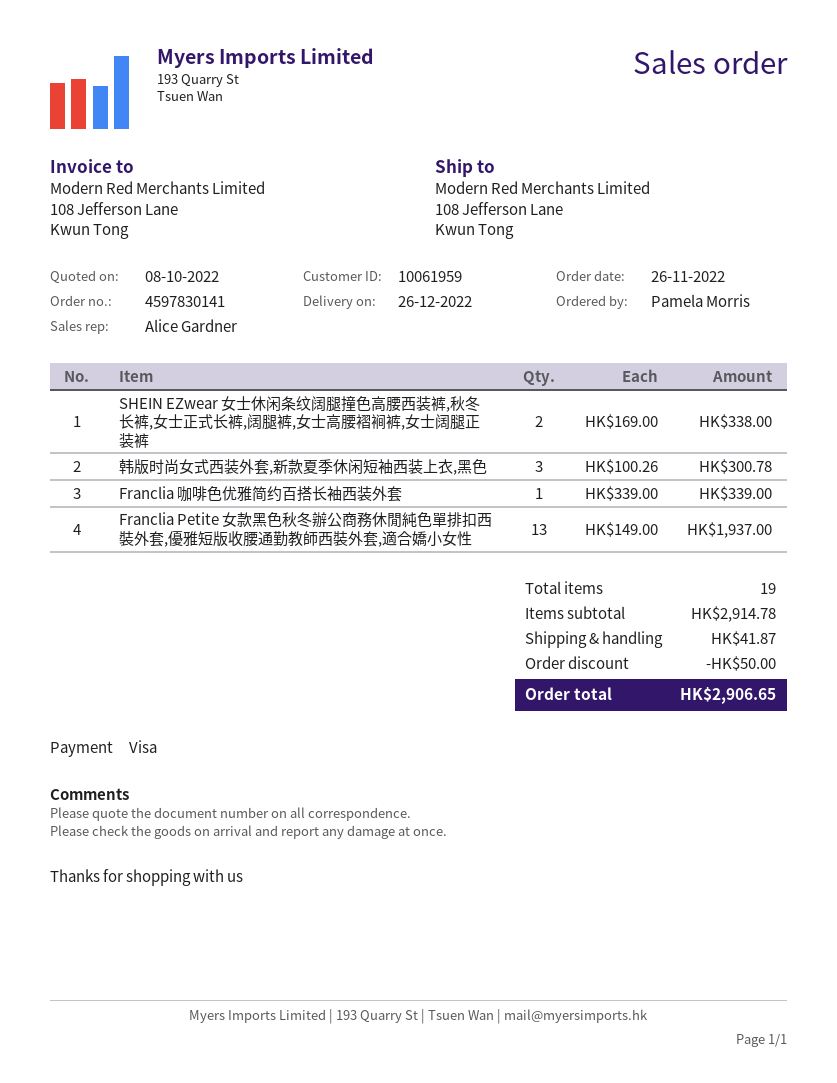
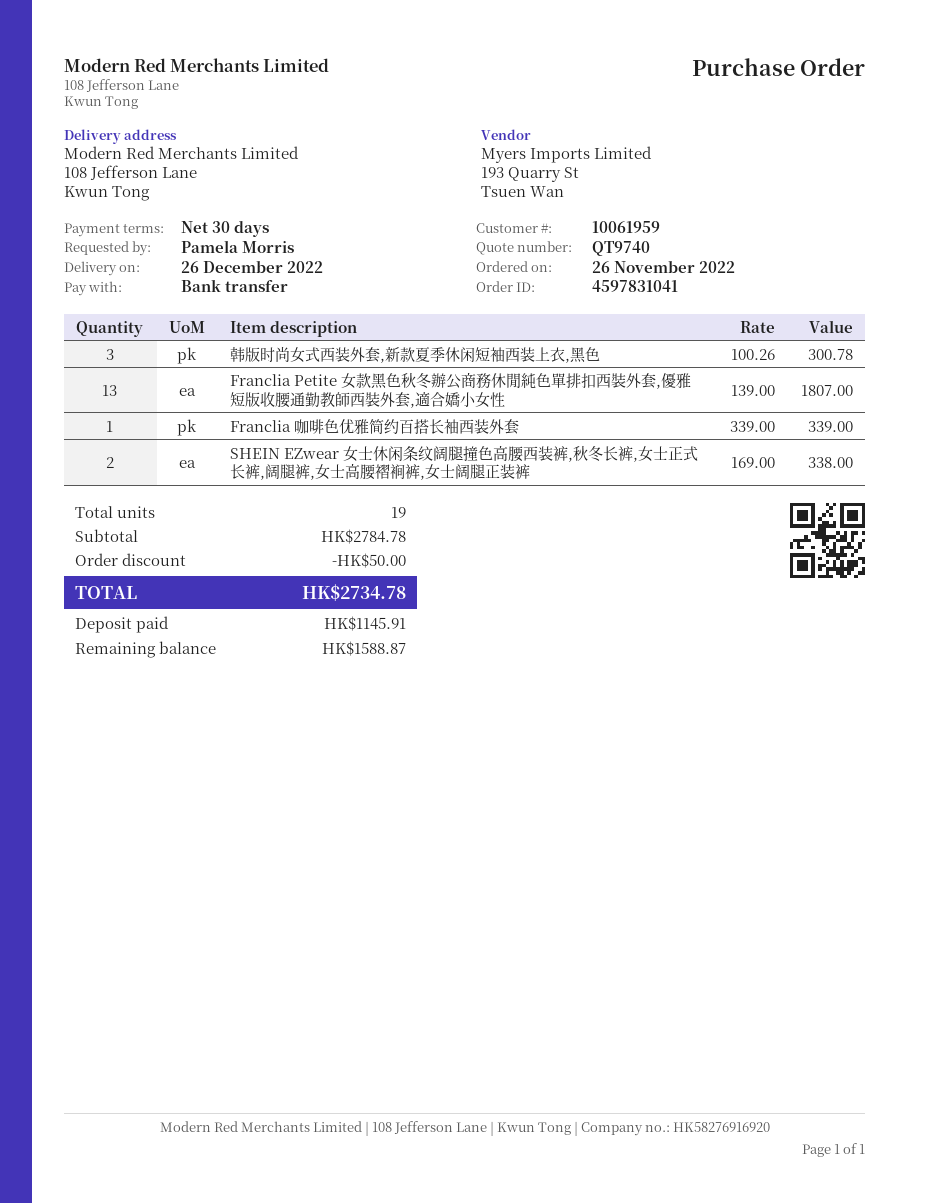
order number: 4597830141 -> 4597831041
payment method: Visa -> bank transfer
Franclia Petite 女款黑色秋冬辦公商務休閒純色單排扣西裝外套,優雅短版收腰通勤教師西裝外套,適合嬌小女性: 13 x 149.00 = 1937.00 -> 13 x 139.00 = 1807.00
subtotal: 2914.78 -> 2784.78
shipping: 41.87 -> none
total: 2906.65 -> 2734.78

